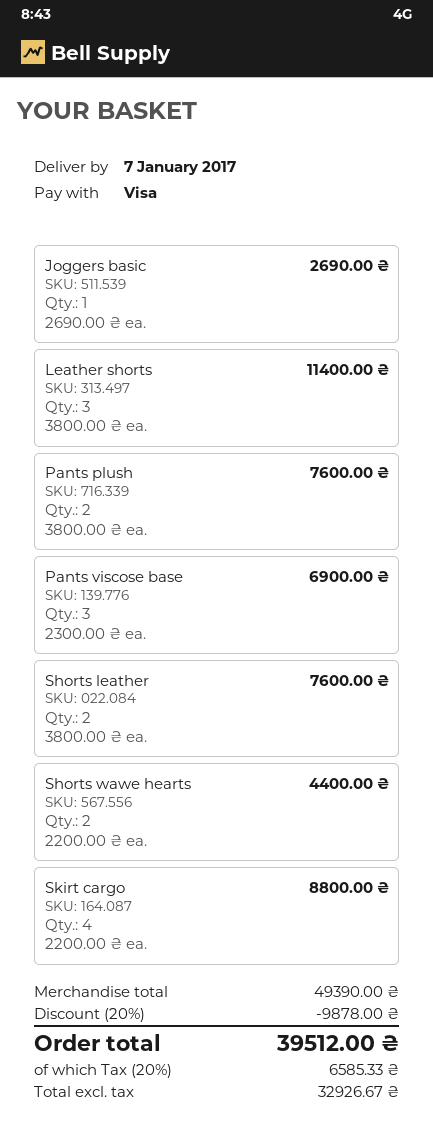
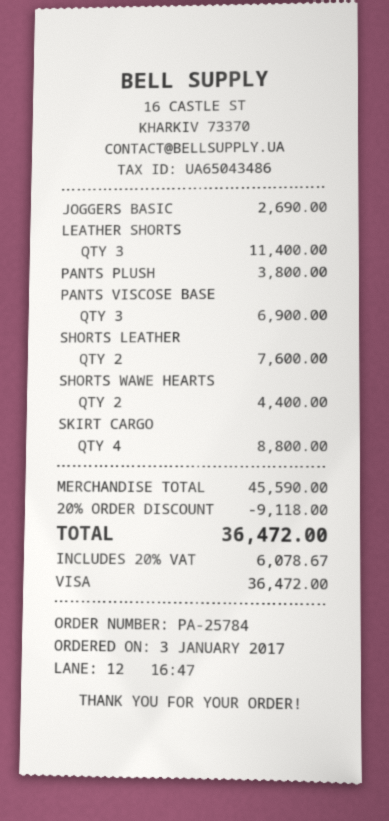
Pants plush: 2 for 7600.00 -> 1 for 3800.00
subtotal: 49390.00 -> 45590.00
discount: 20% = 9878.00 -> 20% = 9118.00
tax: 20% = 6585.33 -> 20% = 6078.67
total: 39512.00 -> 36472.00

